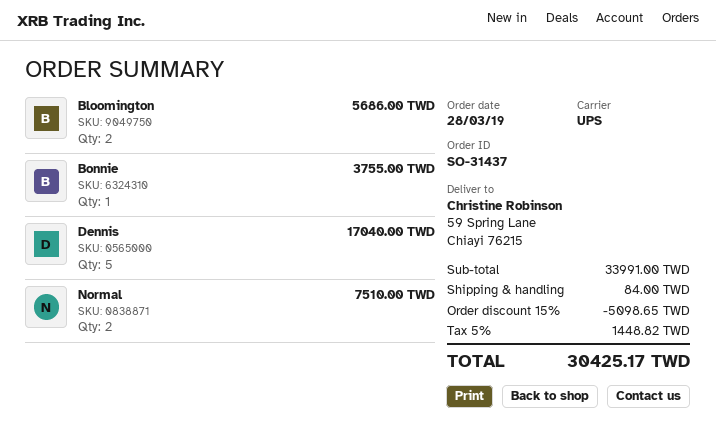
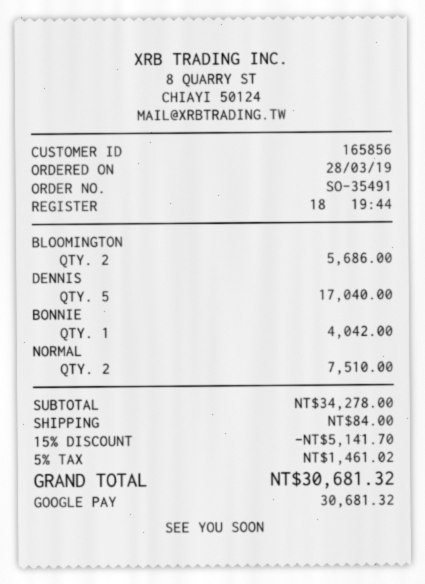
order number: SO-31437 -> SO-35491
Bonnie: 1 for 3755.00 -> 1 for 4042.00
subtotal: 33991.00 -> 34278.00
discount: 15% = 5098.65 -> 15% = 5141.70
tax: 5% = 1448.82 -> 5% = 1461.02
total: 30425.17 -> 30681.32

